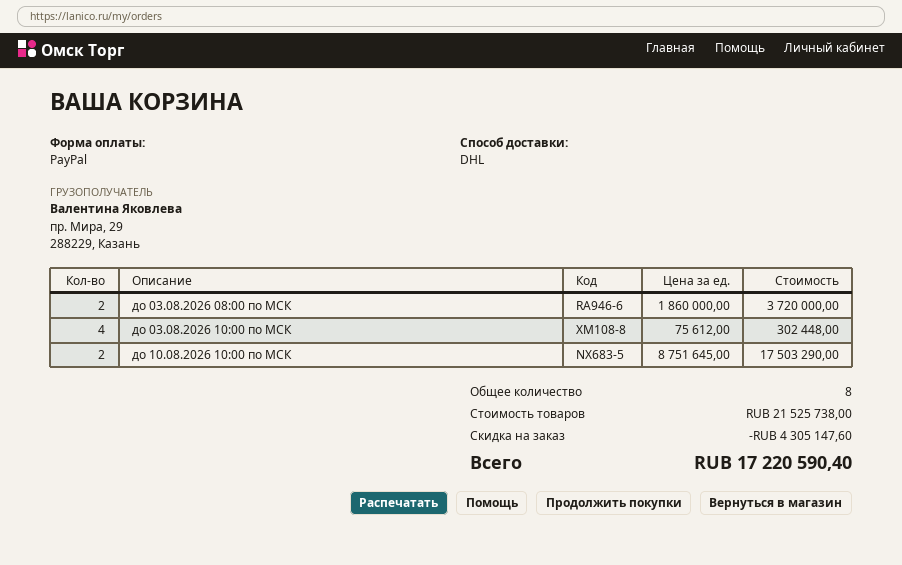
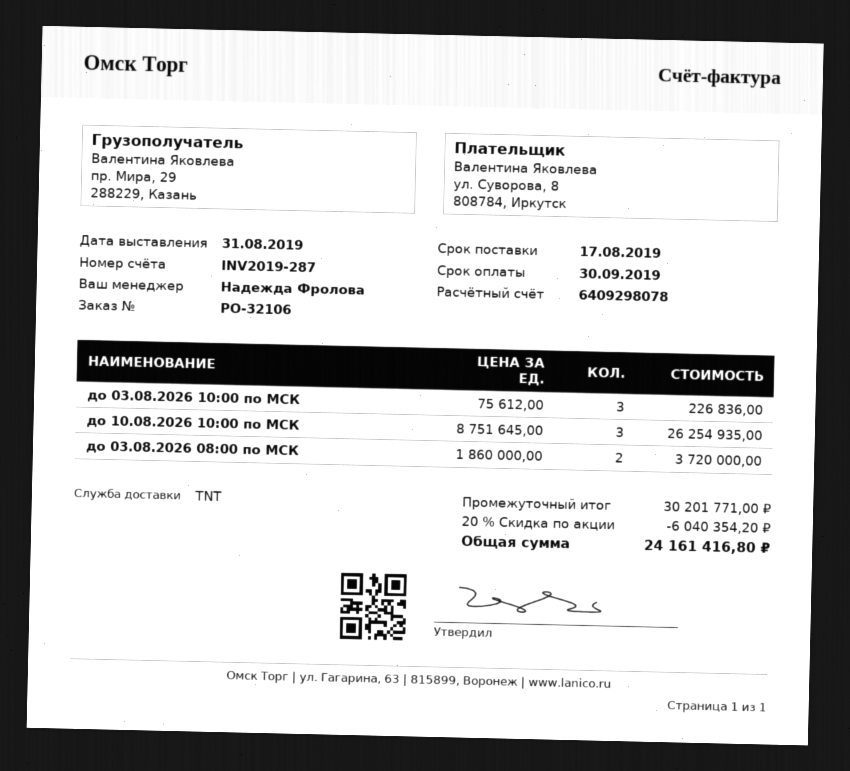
shipping method: DHL -> TNT
до 03.08.2026 10:00 по МСК: 4 x 75612.00 = 302448.00 -> 3 x 75612.00 = 226836.00
до 10.08.2026 10:00 по МСК: 2 x 8751645.00 = 17503290.00 -> 3 x 8751645.00 = 26254935.00
subtotal: 21525738.00 -> 30201771.00
discount: 4305147.60 -> 6040354.20
total: 17220590.40 -> 24161416.80

